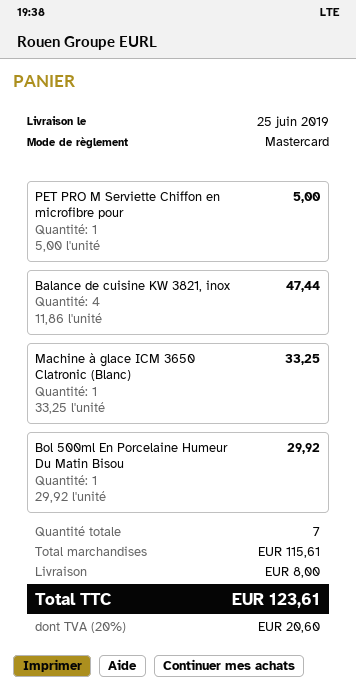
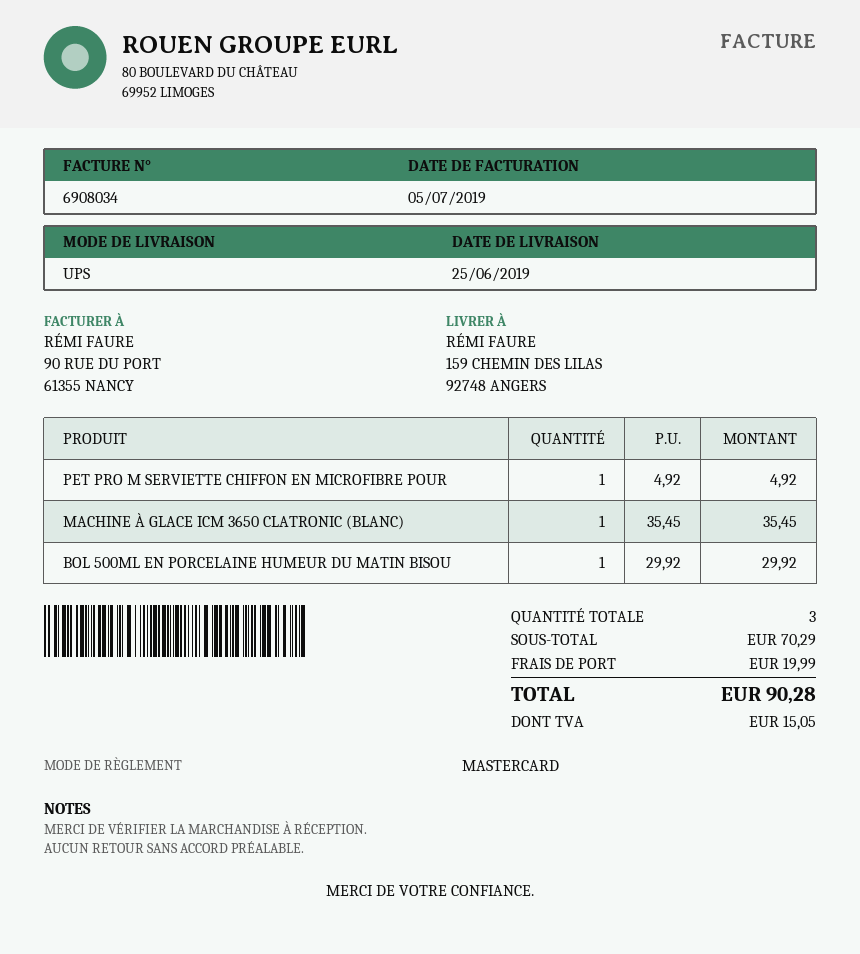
PET PRO M Serviette Chiffon en microfibre pour: 1 x 5.00 = 5.00 -> 1 x 4.92 = 4.92
Balance de cuisine KW 3821, inox: 4 x 11.86 = 47.44 -> none
Machine à glace ICM 3650 Clatronic (Blanc): 1 x 33.25 = 33.25 -> 1 x 35.45 = 35.45
total quantity: 7 -> 3
subtotal: 115.61 -> 70.29
shipping: 8.00 -> 19.99
tax: 20.60 -> 15.05
total: 123.61 -> 90.28

